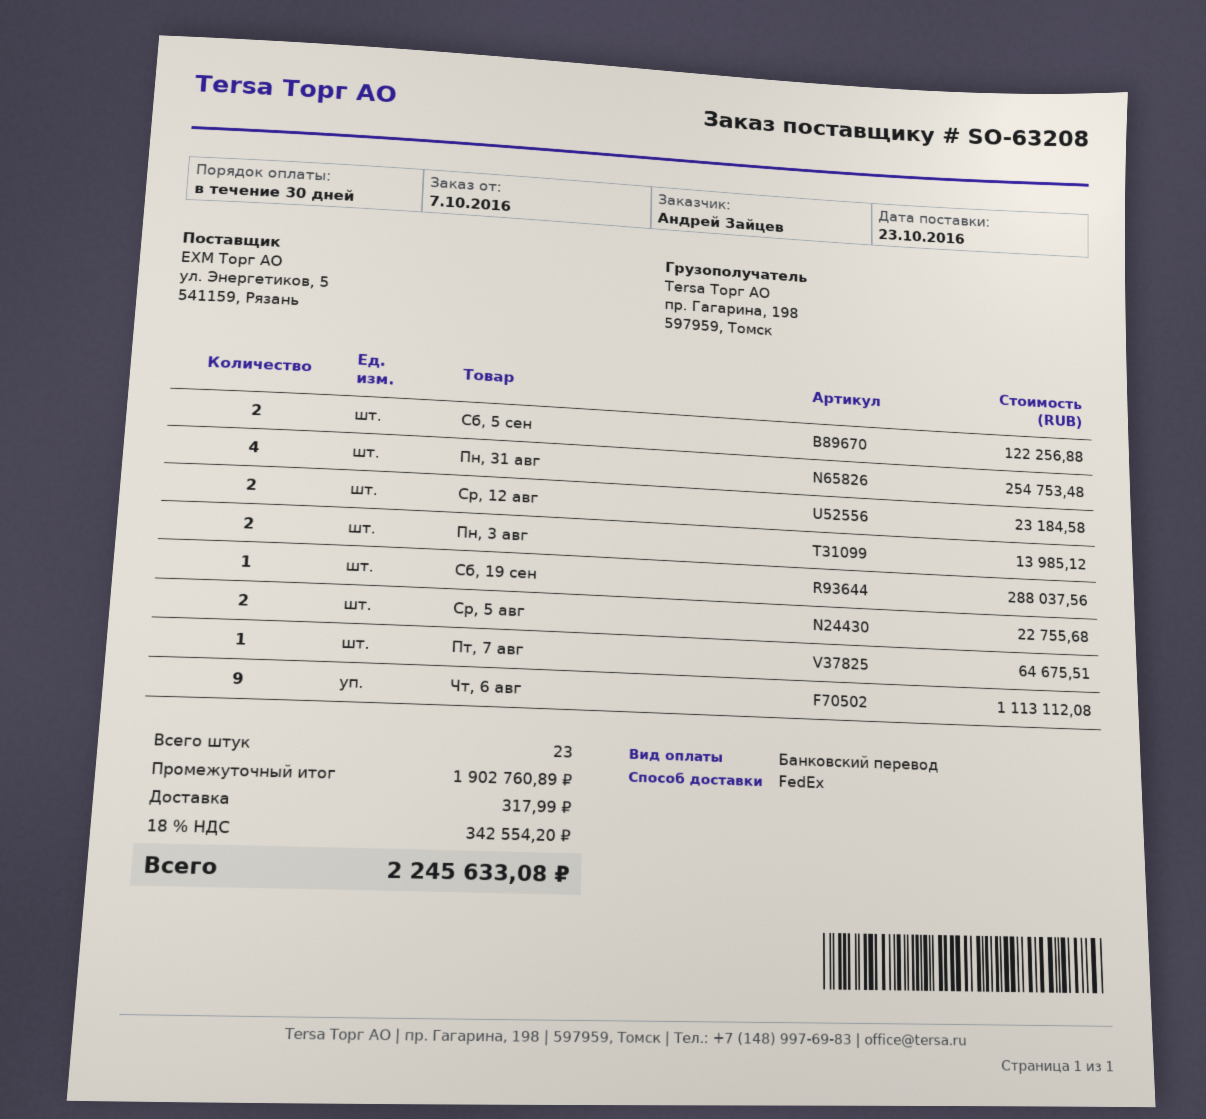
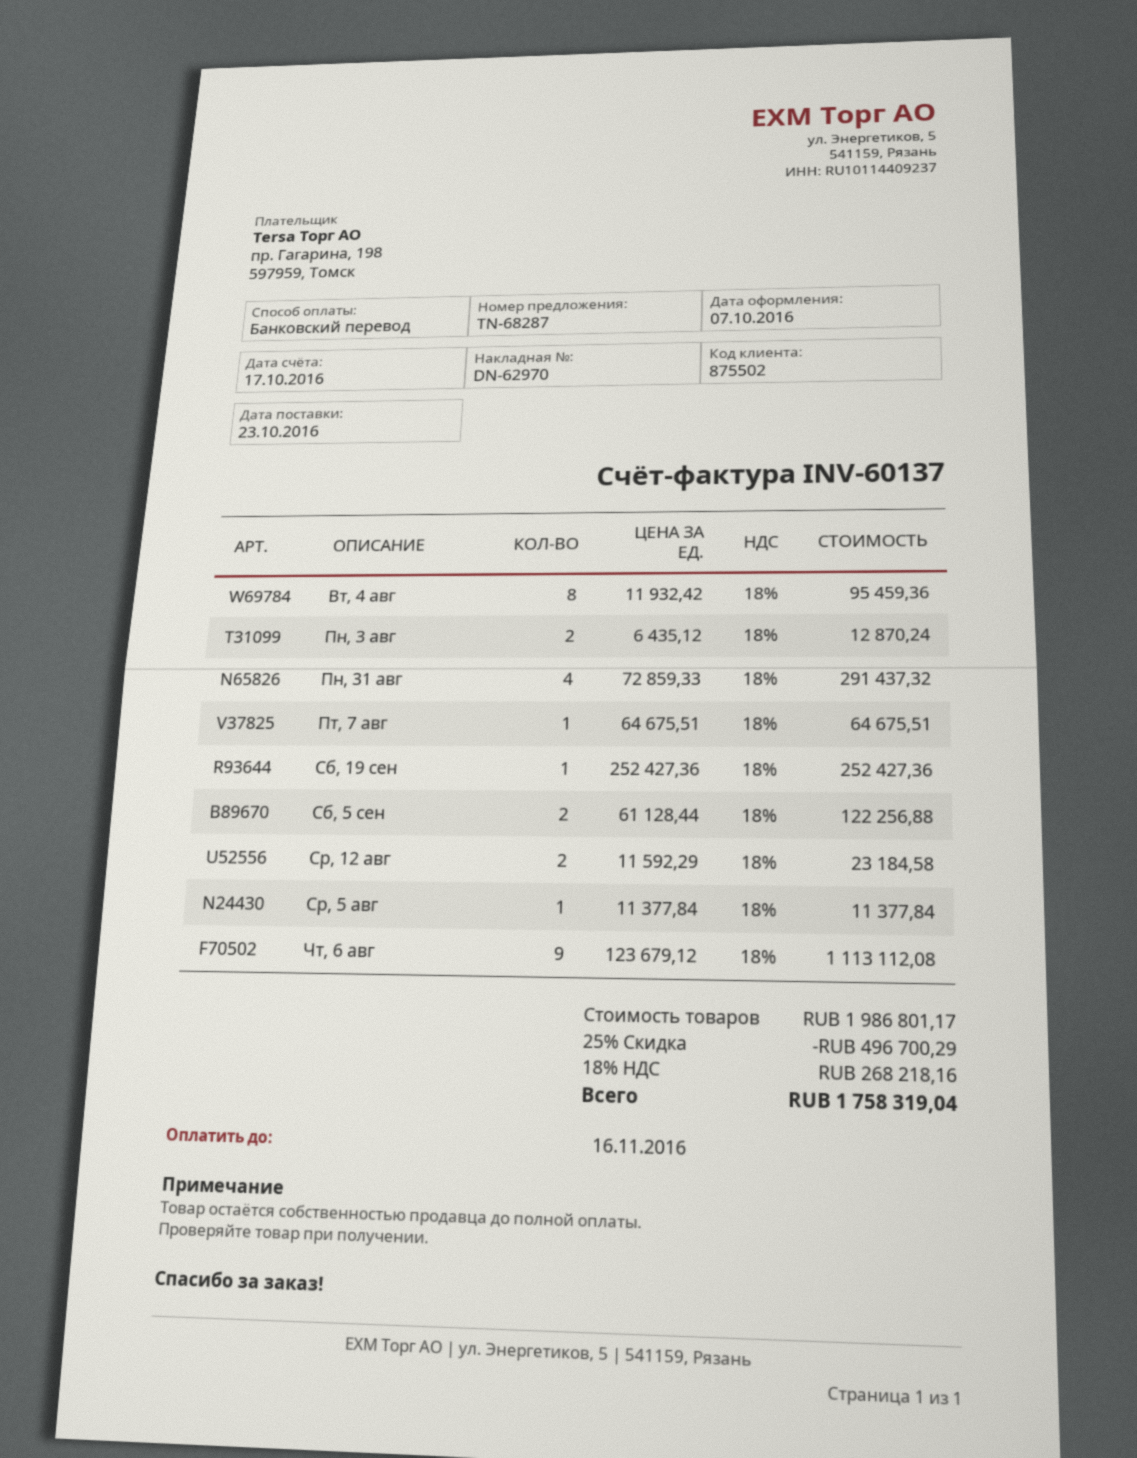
Пн, 31 авг: 4 for 254753.48 -> 4 for 291437.32
Пн, 3 авг: 2 for 13985.12 -> 2 for 12870.24
Сб, 19 сен: 1 for 288037.56 -> 1 for 252427.36
Ср, 5 авг: 2 for 22755.68 -> 1 for 11377.84
Вт, 4 авг: none -> 8 for 95459.36
subtotal: 1902760.89 -> 1986801.17
discount: none -> 25% = 496700.29
shipping: 317.99 -> none
tax: 18% = 342554.20 -> 18% = 268218.16
total: 2245633.08 -> 1758319.04

